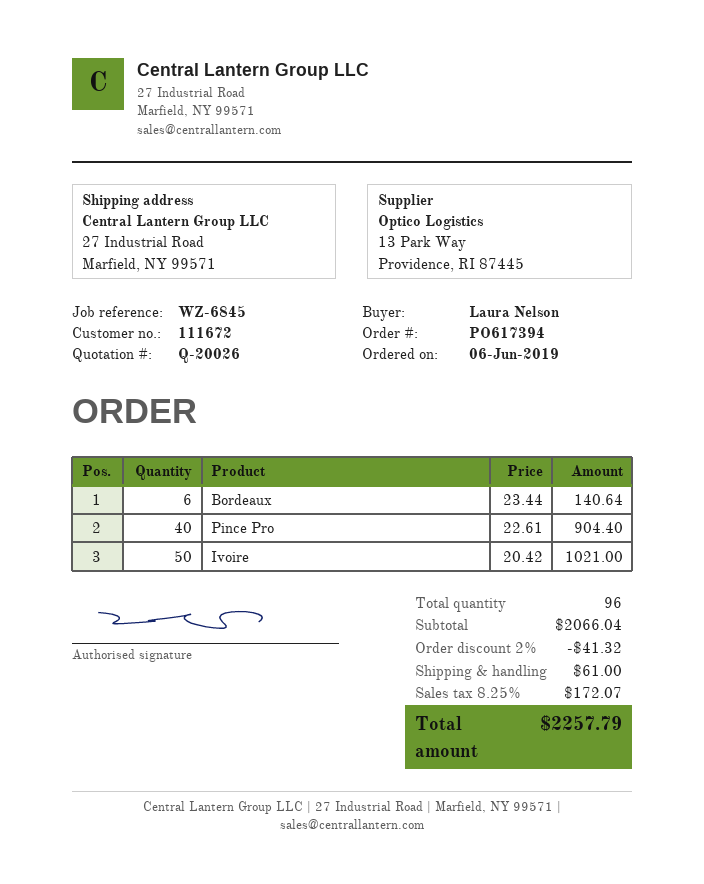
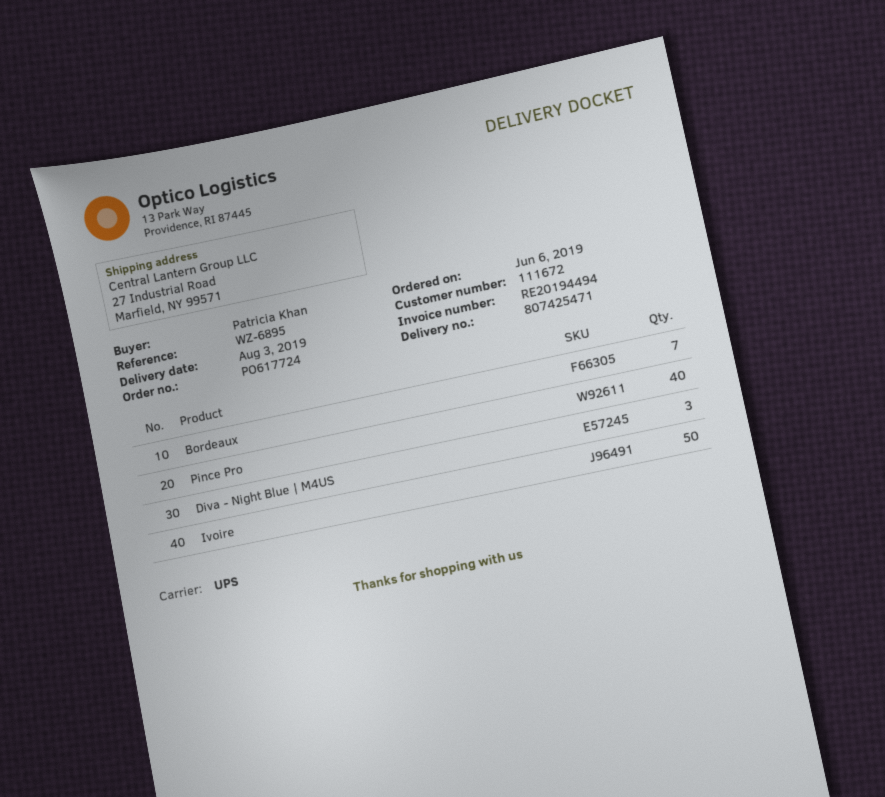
order number: PO617394 -> PO617724
reference: WZ-6845 -> WZ-6895
ordered by: Laura Nelson -> Patricia Khan
Bordeaux: 6 -> 7
Diva - Night Blue | M4US: none -> 3

